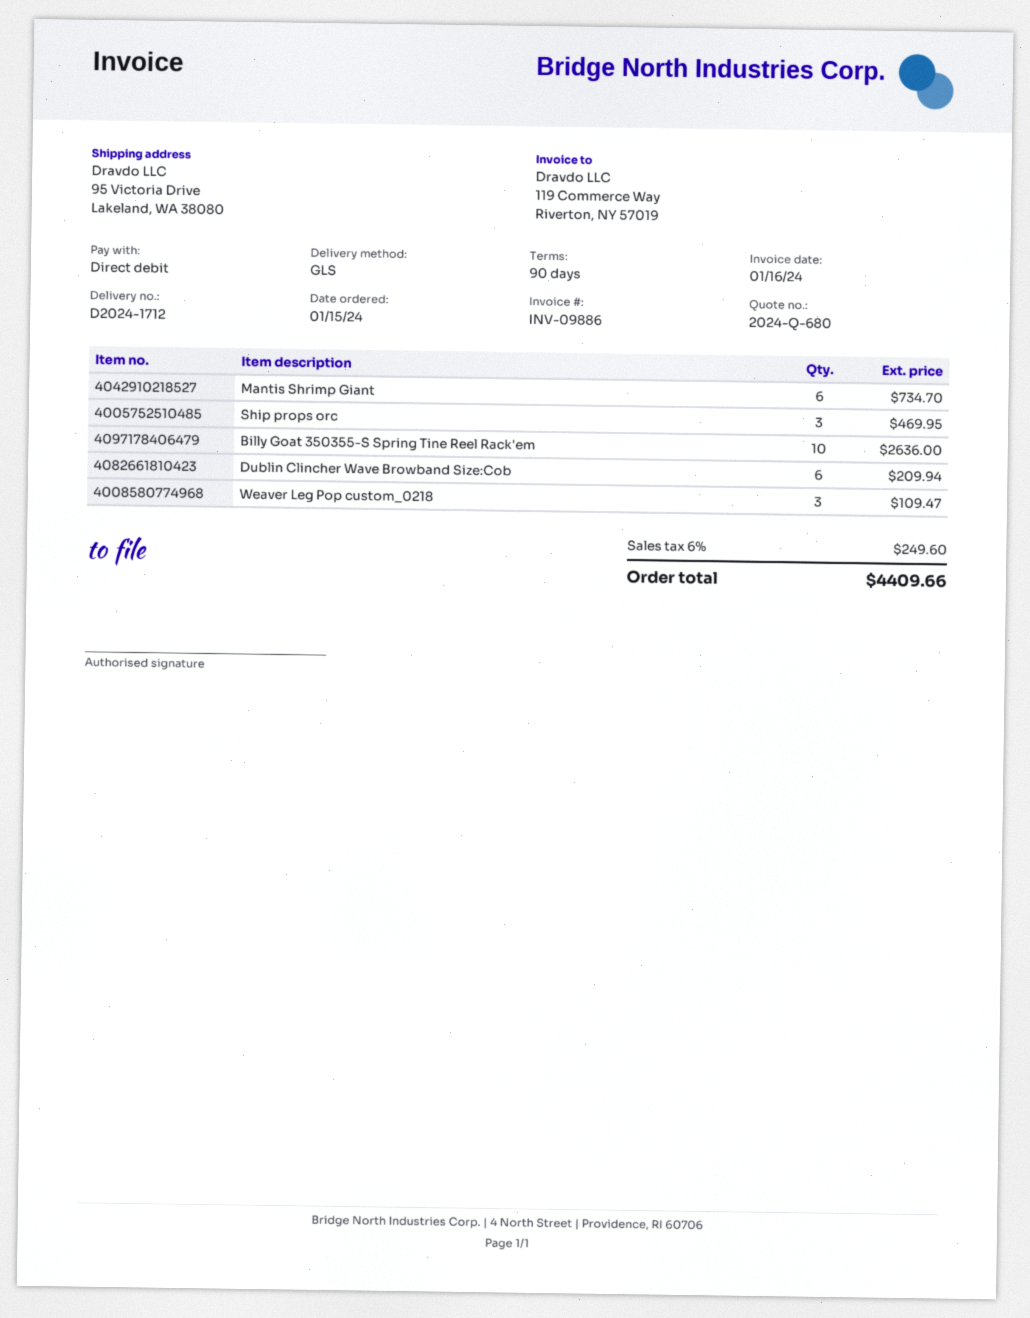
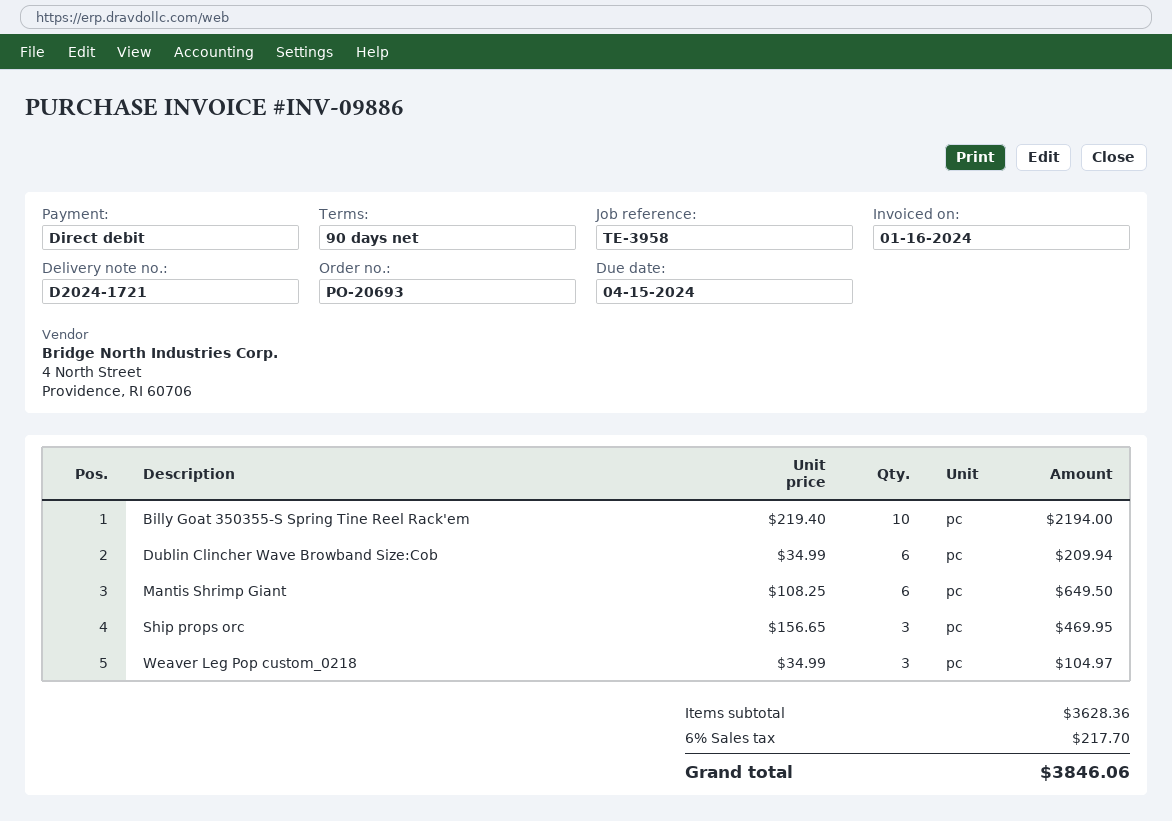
delivery note number: D2024-1712 -> D2024-1721
Mantis Shrimp Giant: 6 for 734.70 -> 6 for 649.50
Billy Goat 350355-S Spring Tine Reel Rack'em: 10 for 2636.00 -> 10 for 2194.00
Weaver Leg Pop custom_0218: 3 for 109.47 -> 3 for 104.97
tax: 6% = 249.60 -> 6% = 217.70
total: 4409.66 -> 3846.06

